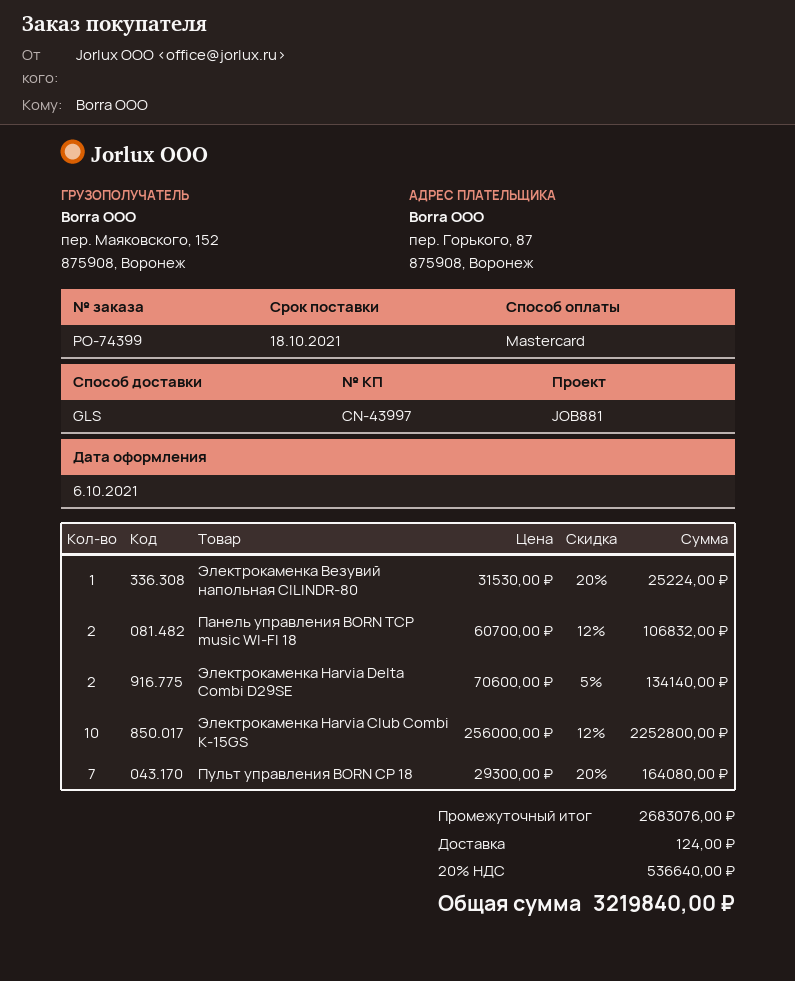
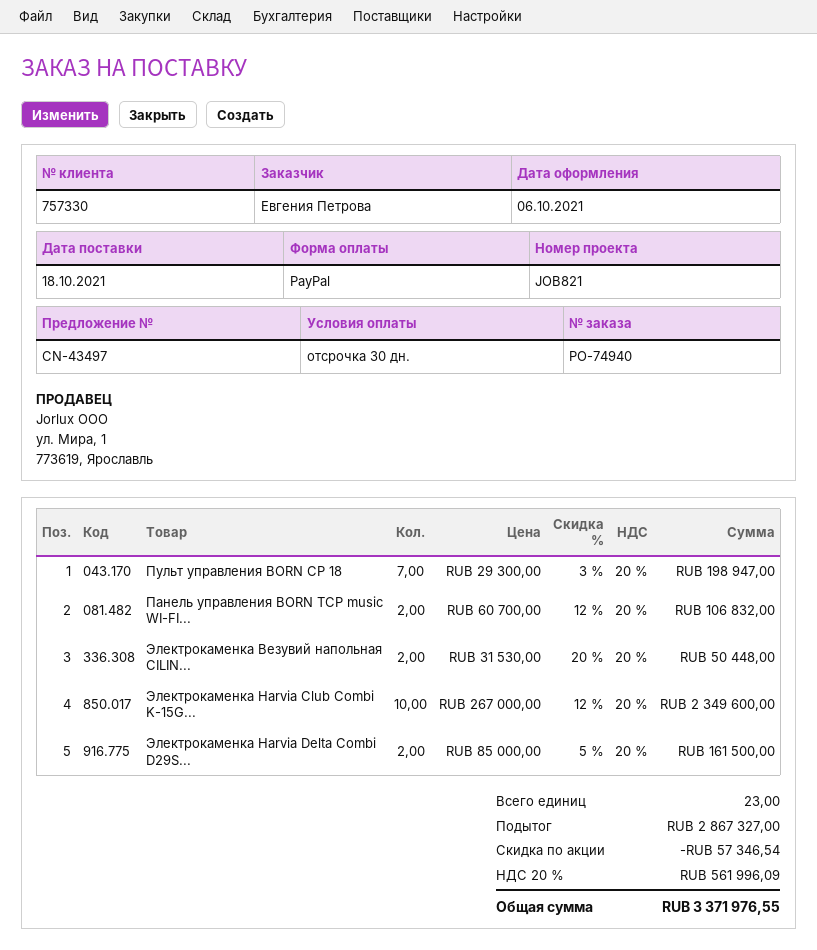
quote number: CN-43997 -> CN-43497
order number: PO-74399 -> PO-74940
reference: JOB881 -> JOB821
payment method: Mastercard -> PayPal
Электрокаменка Везувий напольная CILINDR-80: 1 x 31530.00 - 20% = 25224.00 -> 2 x 31530.00 - 20% = 50448.00
Электрокаменка Harvia Delta Combi D29SE: 2 x 70600.00 - 5% = 134140.00 -> 2 x 85000.00 - 5% = 161500.00
Электрокаменка Harvia Club Combi K-15GS: 10 x 256000.00 - 12% = 2252800.00 -> 10 x 267000.00 - 12% = 2349600.00
Пульт управления BORN CP 18: 7 x 29300.00 - 20% = 164080.00 -> 7 x 29300.00 - 3% = 198947.00
subtotal: 2683076.00 -> 2867327.00
discount: none -> 57346.54
shipping: 124.00 -> none
tax: 20% = 536640.00 -> 20% = 561996.09
total: 3219840.00 -> 3371976.55

